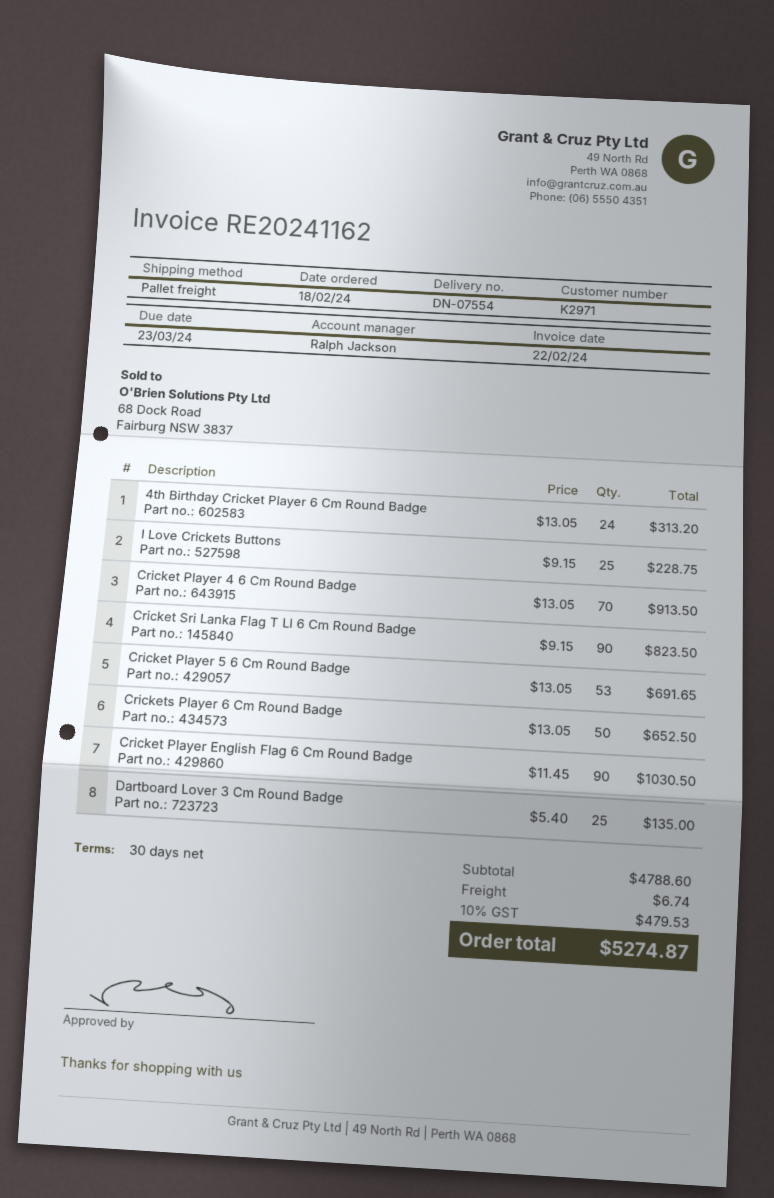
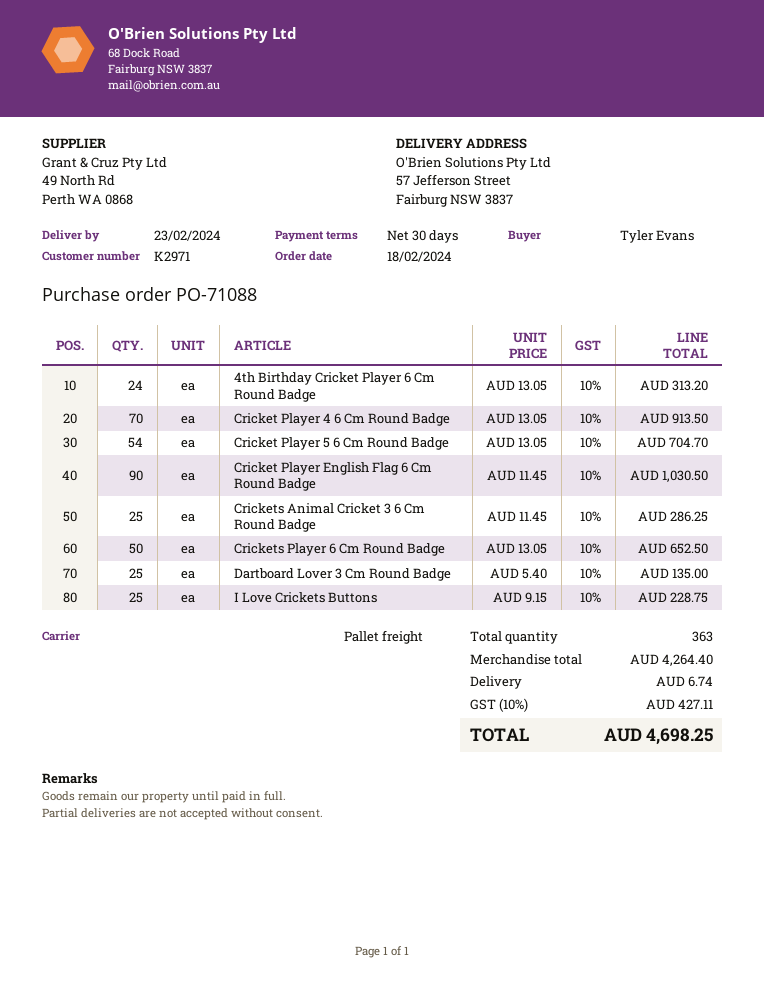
Cricket Sri Lanka Flag T Ll 6 Cm Round Badge: 90 x 9.15 = 823.50 -> none
Cricket Player 5 6 Cm Round Badge: 53 x 13.05 = 691.65 -> 54 x 13.05 = 704.70
Crickets Animal Cricket 3 6 Cm Round Badge: none -> 25 x 11.45 = 286.25
subtotal: 4788.60 -> 4264.40
tax: 10% = 479.53 -> 10% = 427.11
total: 5274.87 -> 4698.25

